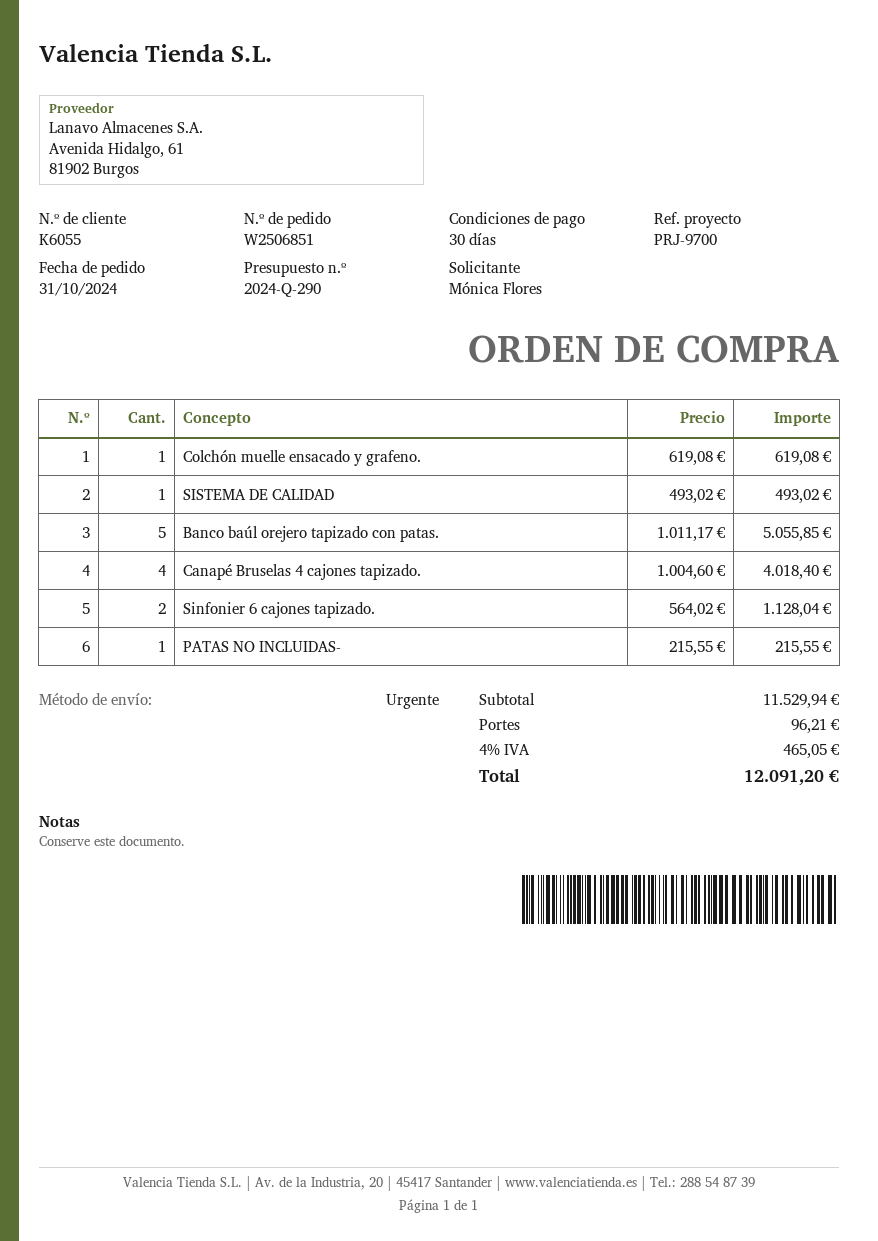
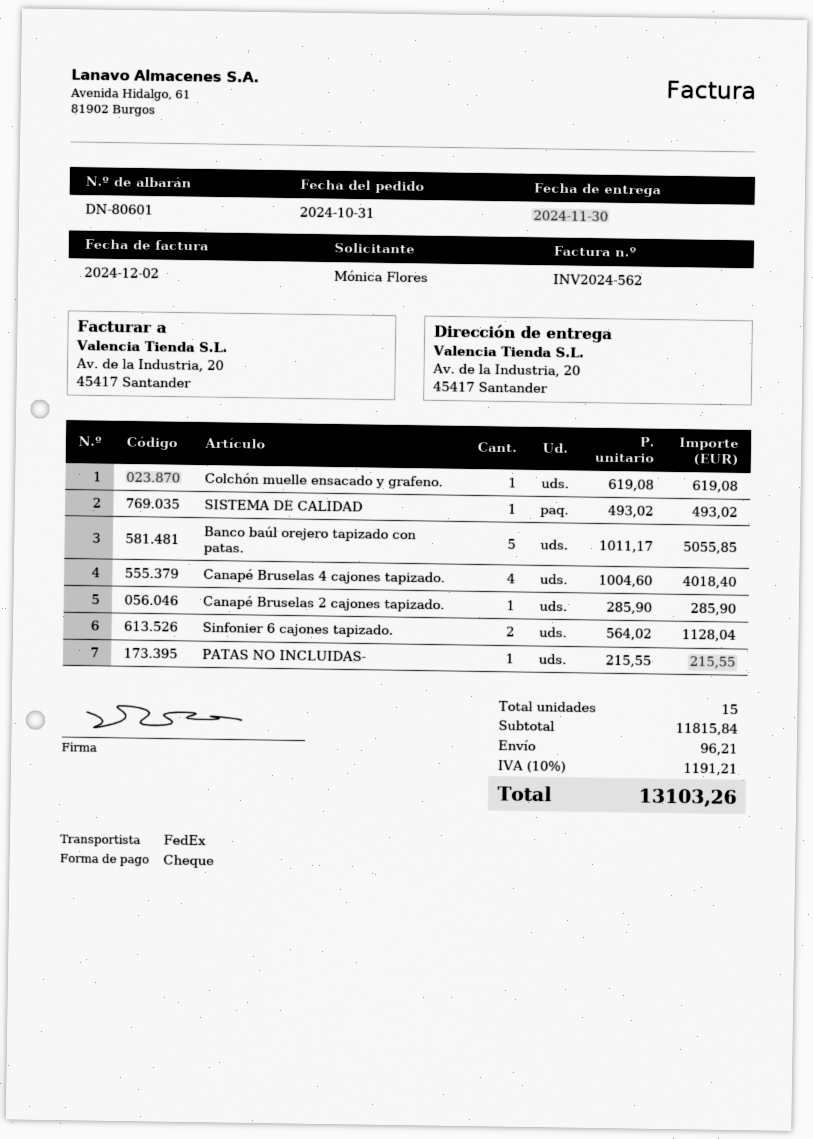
shipping method: express -> FedEx
Canapé Bruselas 2 cajones tapizado.: none -> 1 x 285.90 = 285.90
subtotal: 11529.94 -> 11815.84
tax: 4% = 465.05 -> 10% = 1191.21
total: 12091.20 -> 13103.26

